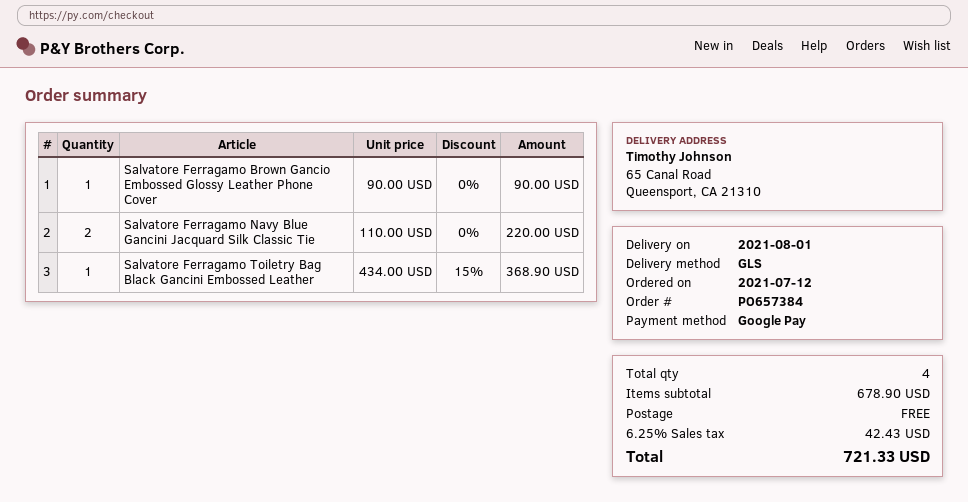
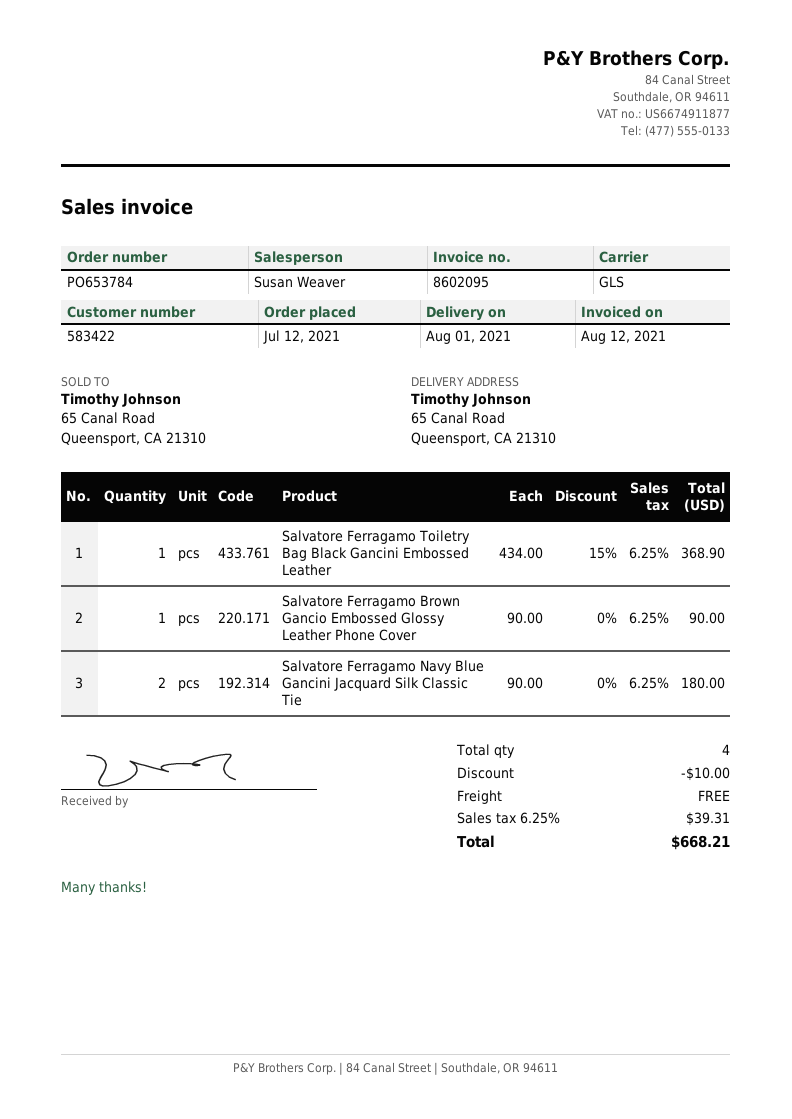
order number: PO657384 -> PO653784
Salvatore Ferragamo Navy Blue Gancini Jacquard Silk Classic Tie: 2 x 110.00 = 220.00 -> 2 x 90.00 = 180.00
discount: none -> 10.00
tax: 6.25% = 42.43 -> 6.25% = 39.31
total: 721.33 -> 668.21

